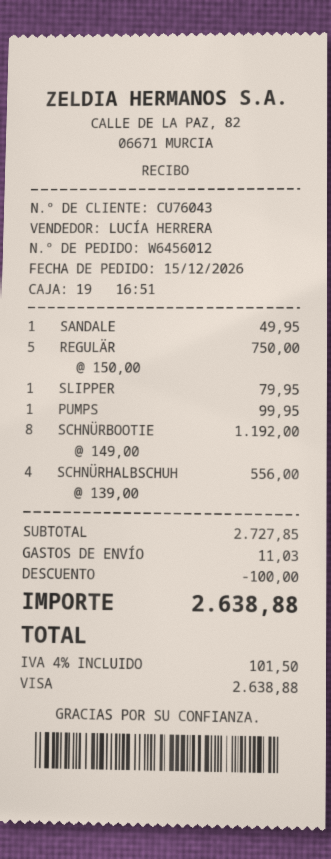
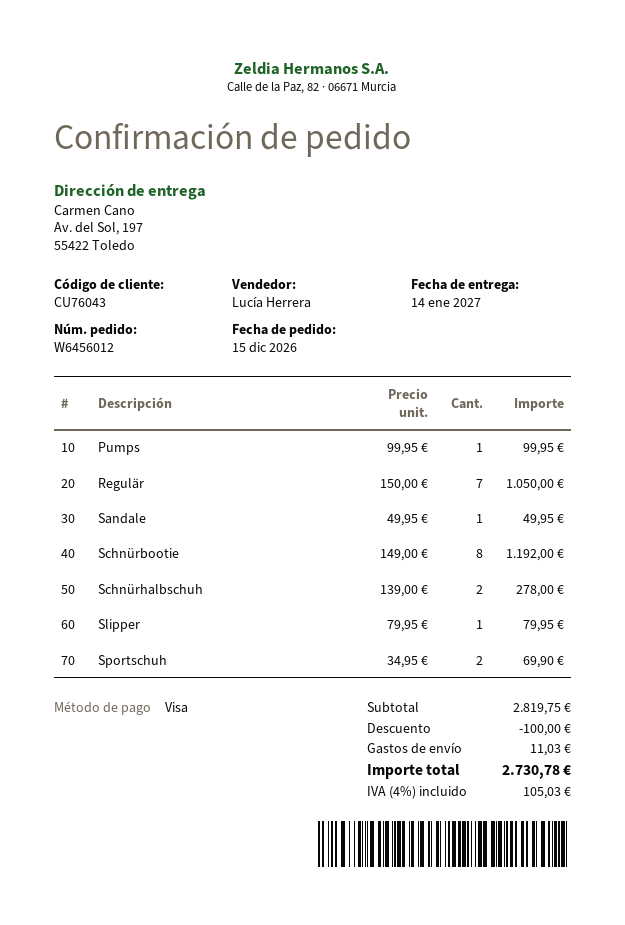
REGULÄR: 5 x 150.00 = 750.00 -> 7 x 150.00 = 1050.00
SCHNÜRHALBSCHUH: 4 x 139.00 = 556.00 -> 2 x 139.00 = 278.00
Sportschuh: none -> 2 x 34.95 = 69.90
subtotal: 2727.85 -> 2819.75
tax: 4% = 101.50 -> 4% = 105.03
total: 2638.88 -> 2730.78

